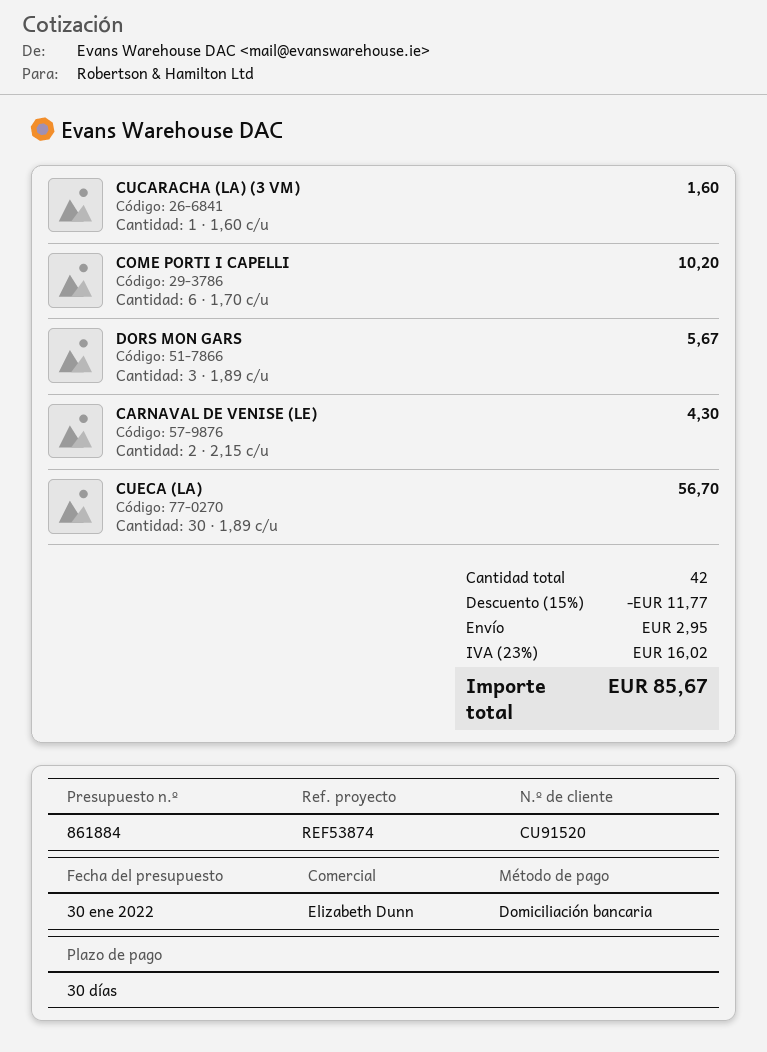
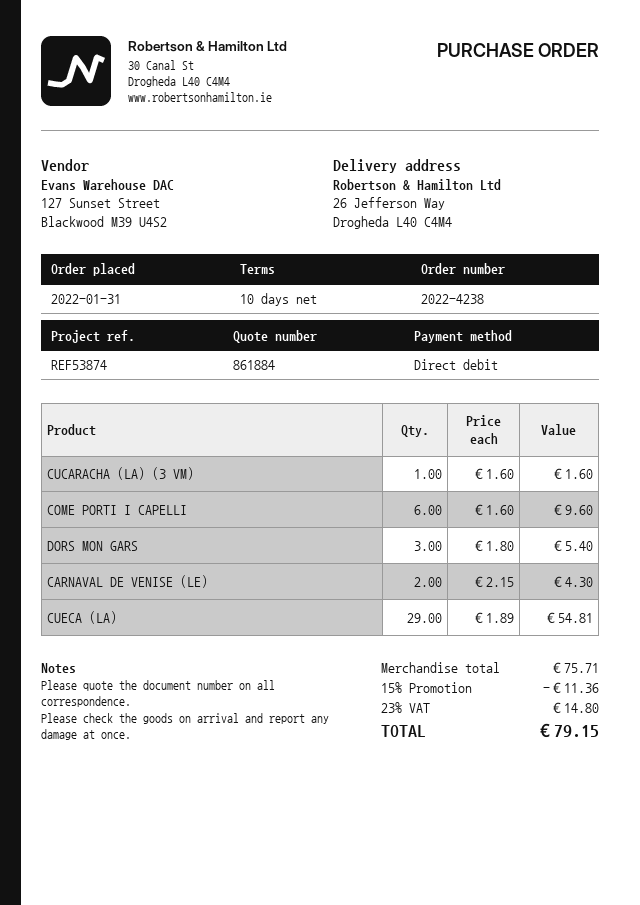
payment terms: 30 days -> 10 days
COME PORTI I CAPELLI: 6 x 1.70 = 10.20 -> 6 x 1.60 = 9.60
DORS MON GARS: 3 x 1.89 = 5.67 -> 3 x 1.80 = 5.40
CUECA (LA): 30 x 1.89 = 56.70 -> 29 x 1.89 = 54.81
discount: 15% = 11.77 -> 15% = 11.36
shipping: 2.95 -> none
tax: 23% = 16.02 -> 23% = 14.80
total: 85.67 -> 79.15

